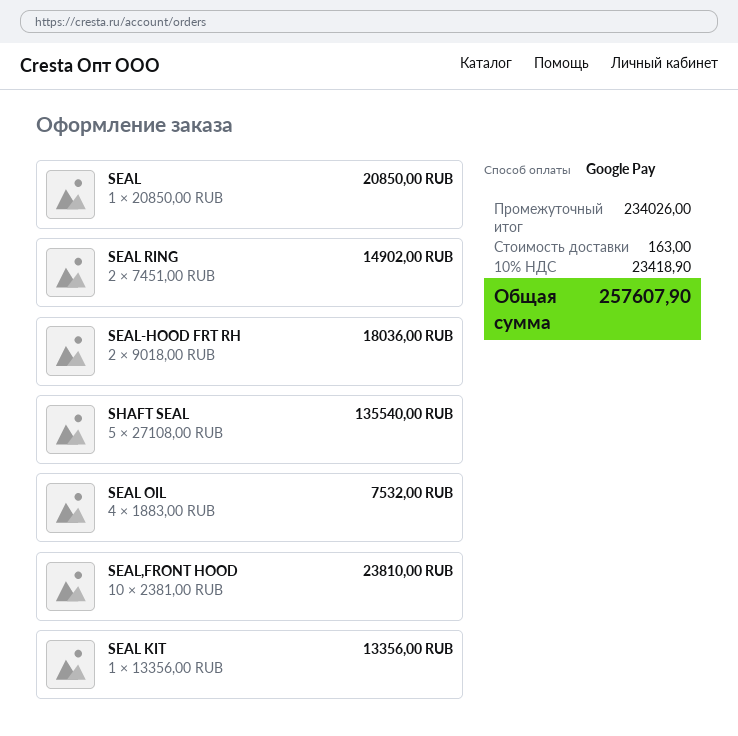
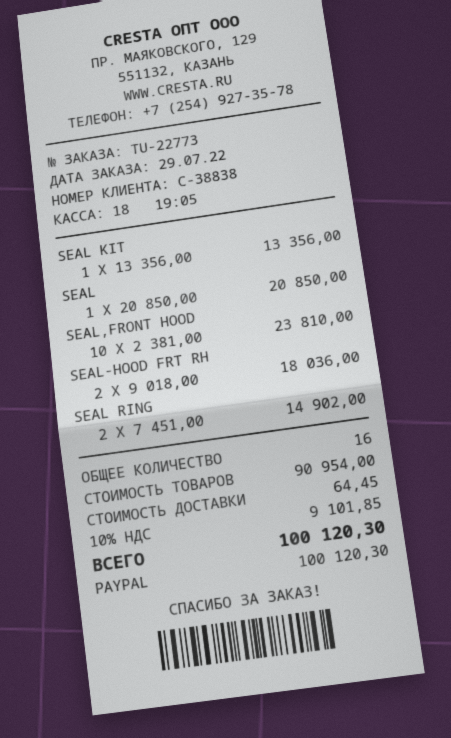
payment method: Google Pay -> PayPal
SHAFT SEAL: 5 x 27108.00 = 135540.00 -> none
SEAL OIL: 4 x 1883.00 = 7532.00 -> none
subtotal: 234026.00 -> 90954.00
shipping: 163.00 -> 64.45
tax: 10% = 23418.90 -> 10% = 9101.85
total: 257607.90 -> 100120.30

